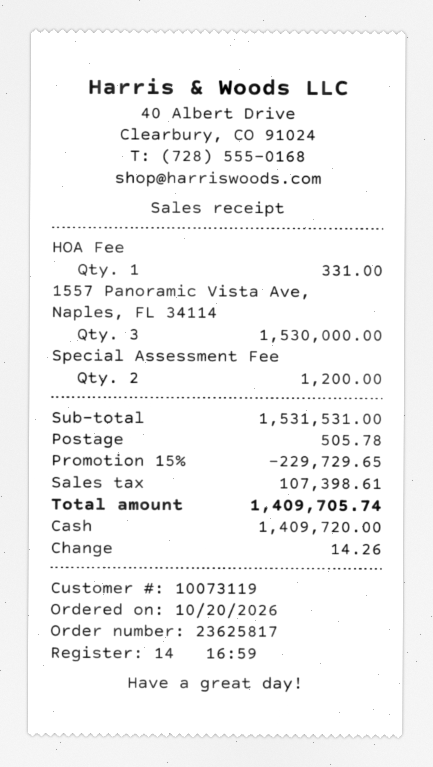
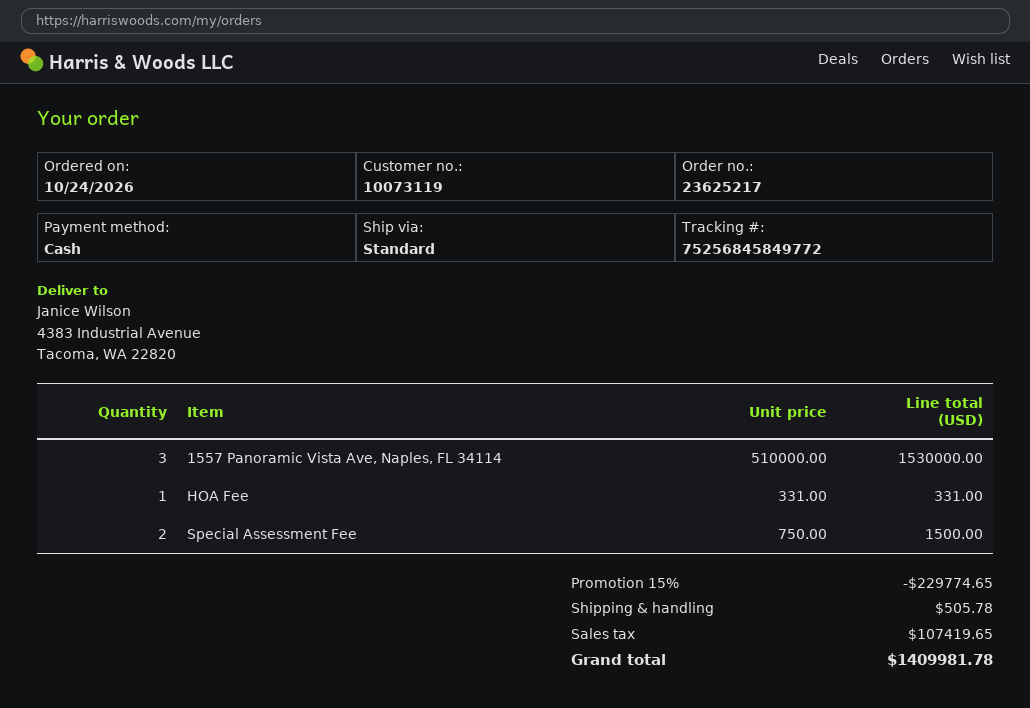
order number: 23625817 -> 23625217
order date: 2026-10-20 -> 2026-10-24
Special Assessment Fee: 2 for 1200.00 -> 2 for 1500.00
discount: 15% = 229729.65 -> 15% = 229774.65
tax: 107398.61 -> 107419.65
total: 1409705.74 -> 1409981.78

